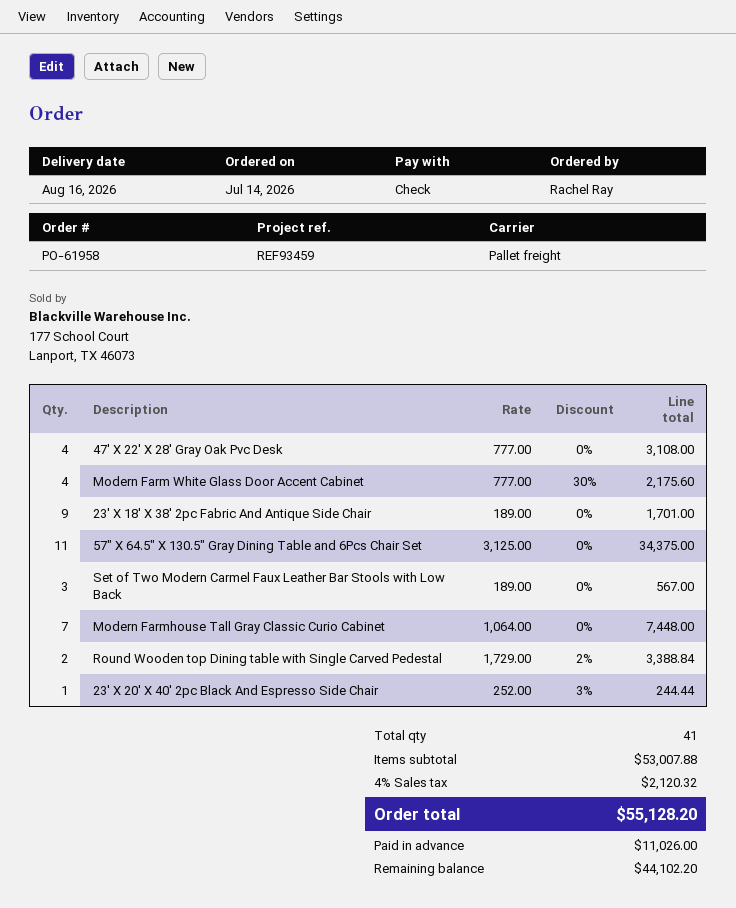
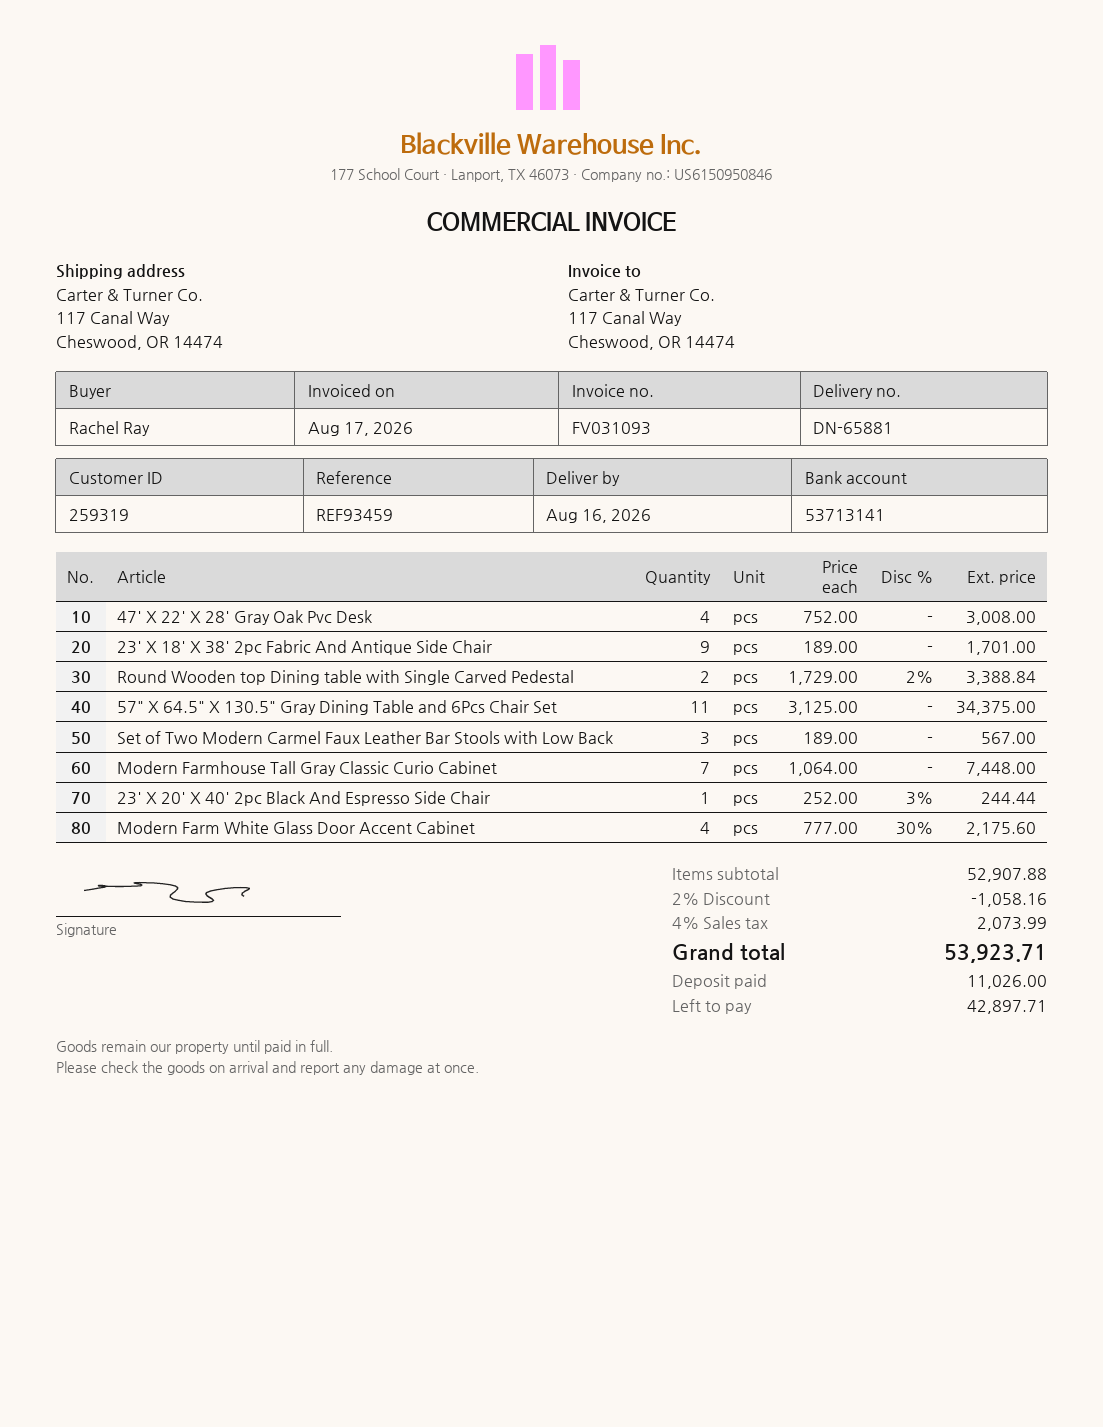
47' X 22' X 28' Gray Oak Pvc Desk: 4 x 777.00 = 3108.00 -> 4 x 752.00 = 3008.00
subtotal: 53007.88 -> 52907.88
discount: none -> 2% = 1058.16
tax: 4% = 2120.32 -> 4% = 2073.99
total: 55128.20 -> 53923.71
balance: 44102.20 -> 42897.71

